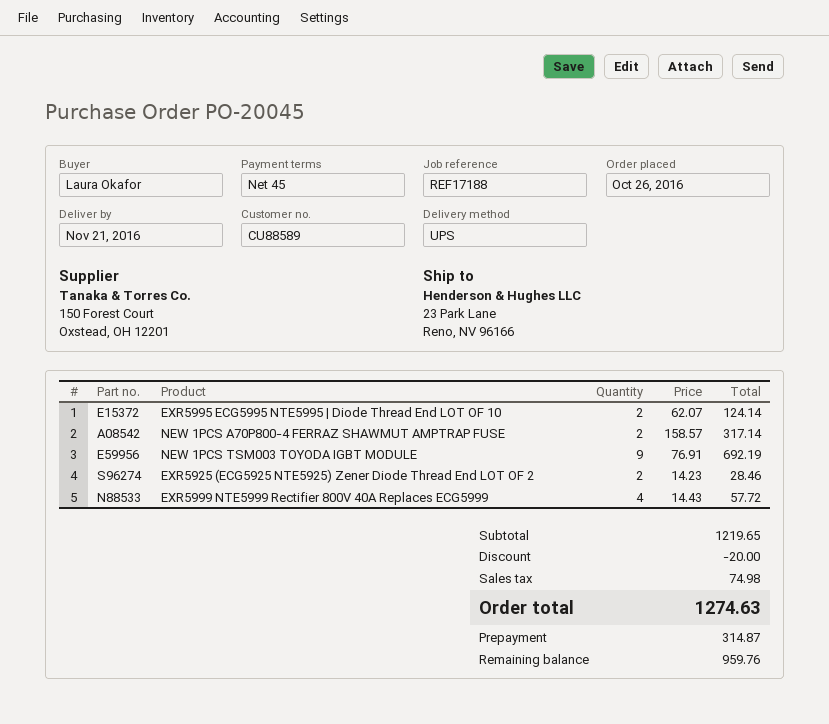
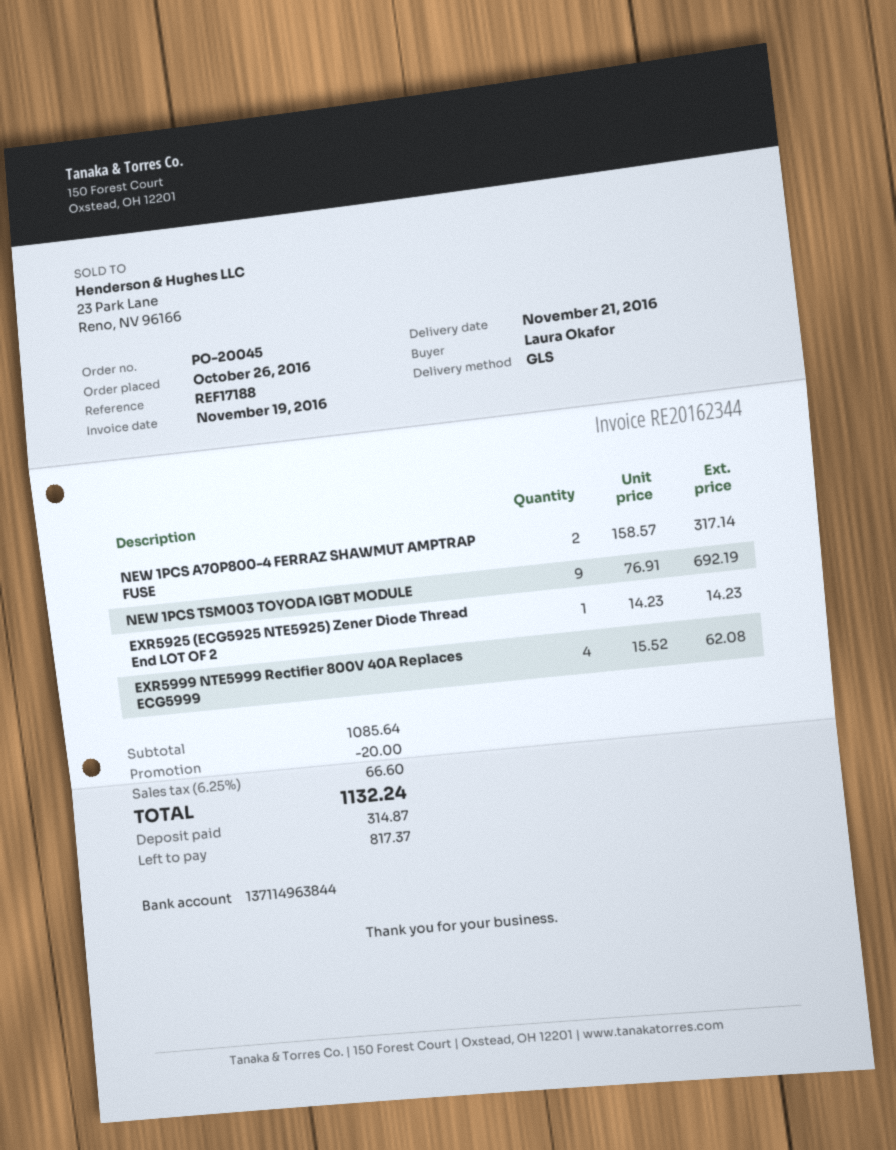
shipping method: UPS -> GLS
EXR5995 ECG5995 NTE5995 | Diode Thread End LOT OF 10: 2 x 62.07 = 124.14 -> none
EXR5925 (ECG5925 NTE5925) Zener Diode Thread End LOT OF 2: 2 x 14.23 = 28.46 -> 1 x 14.23 = 14.23
EXR5999 NTE5999 Rectifier 800V 40A Replaces ECG5999: 4 x 14.43 = 57.72 -> 4 x 15.52 = 62.08
subtotal: 1219.65 -> 1085.64
tax: 74.98 -> 66.60
total: 1274.63 -> 1132.24
balance: 959.76 -> 817.37

